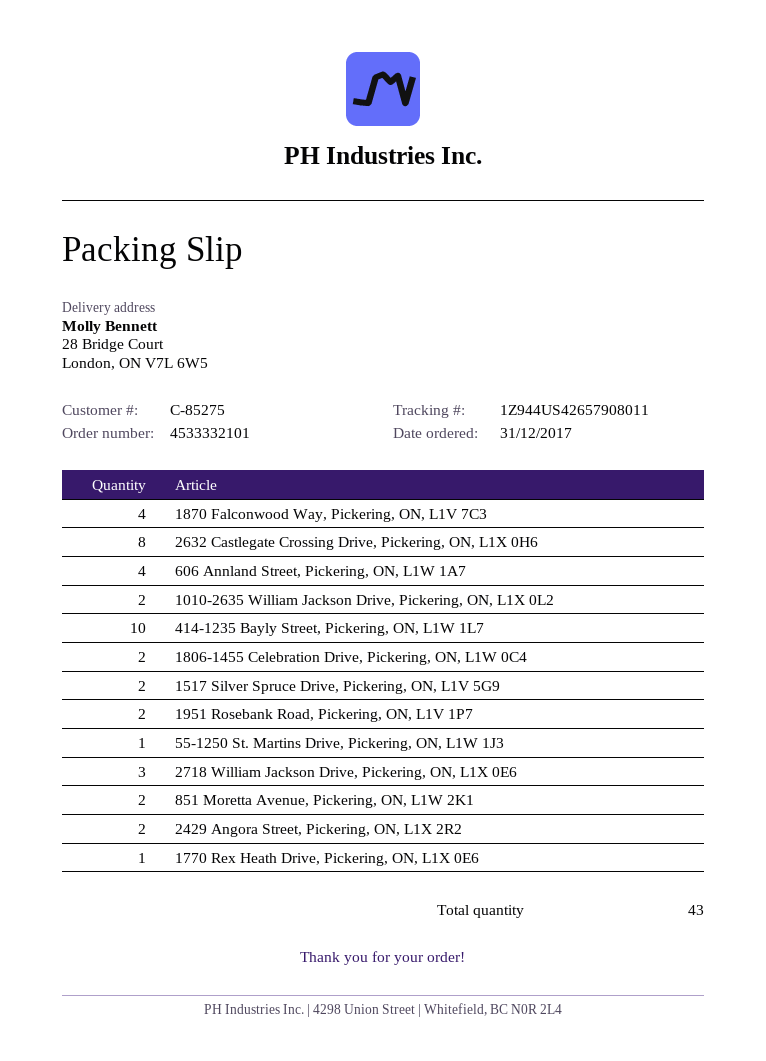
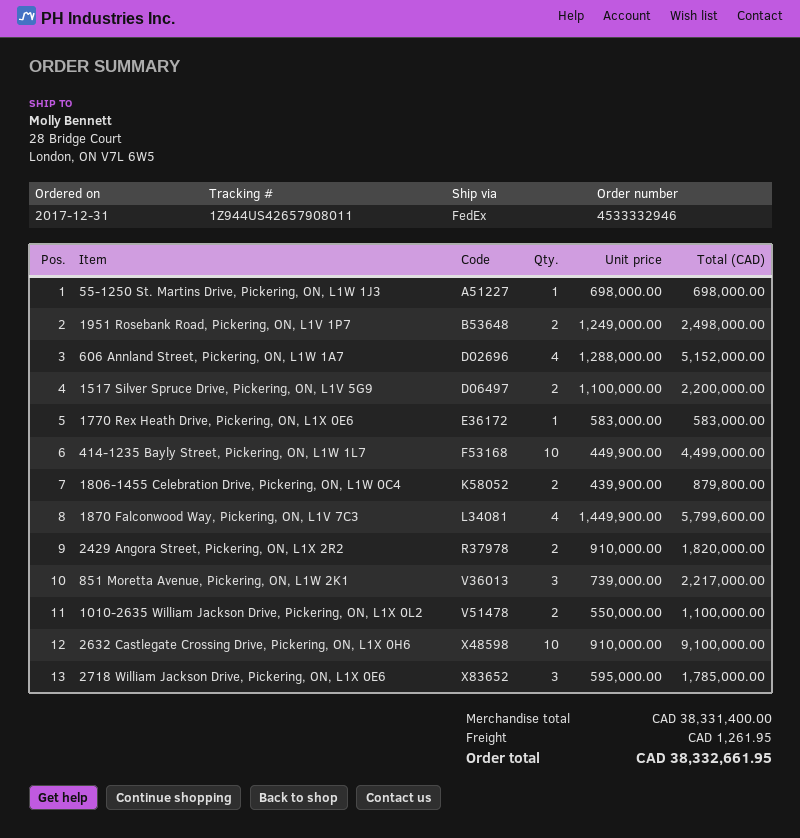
order number: 4533332101 -> 4533332946
2632 Castlegate Crossing Drive, Pickering, ON, L1X 0H6: 8 -> 10
851 Moretta Avenue, Pickering, ON, L1W 2K1: 2 -> 3

